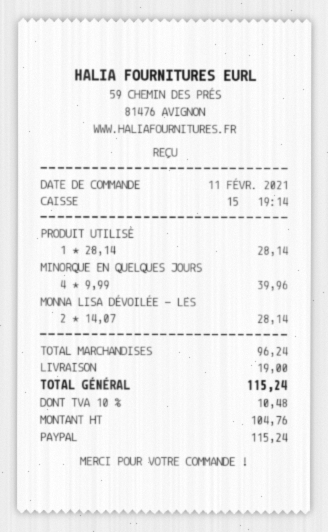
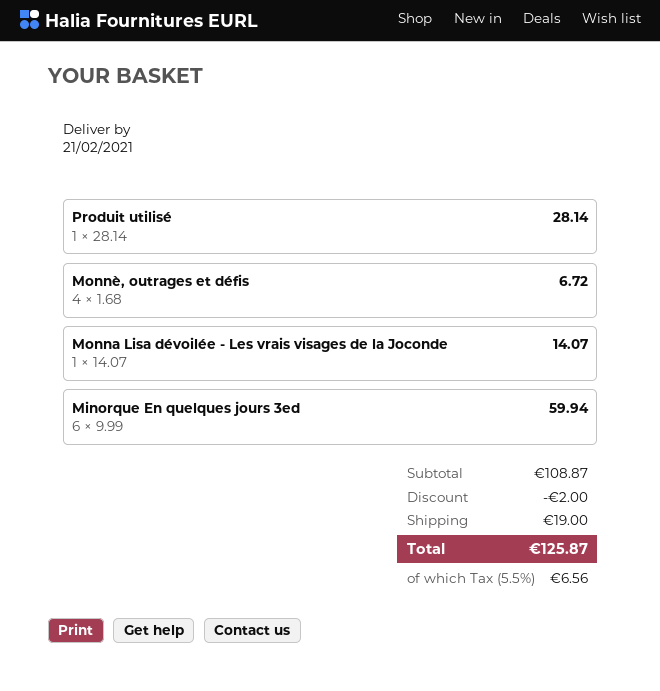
MINORQUE EN QUELQUES JOURS: 4 x 9.99 = 39.96 -> 6 x 9.99 = 59.94
MONNA LISA DÉVOILÉE - LES: 2 x 14.07 = 28.14 -> 1 x 14.07 = 14.07
Monnè, outrages et défis: none -> 4 x 1.68 = 6.72
subtotal: 96.24 -> 108.87
discount: none -> 2.00
tax: 10% = 10.48 -> 5.5% = 6.56
total: 115.24 -> 125.87

